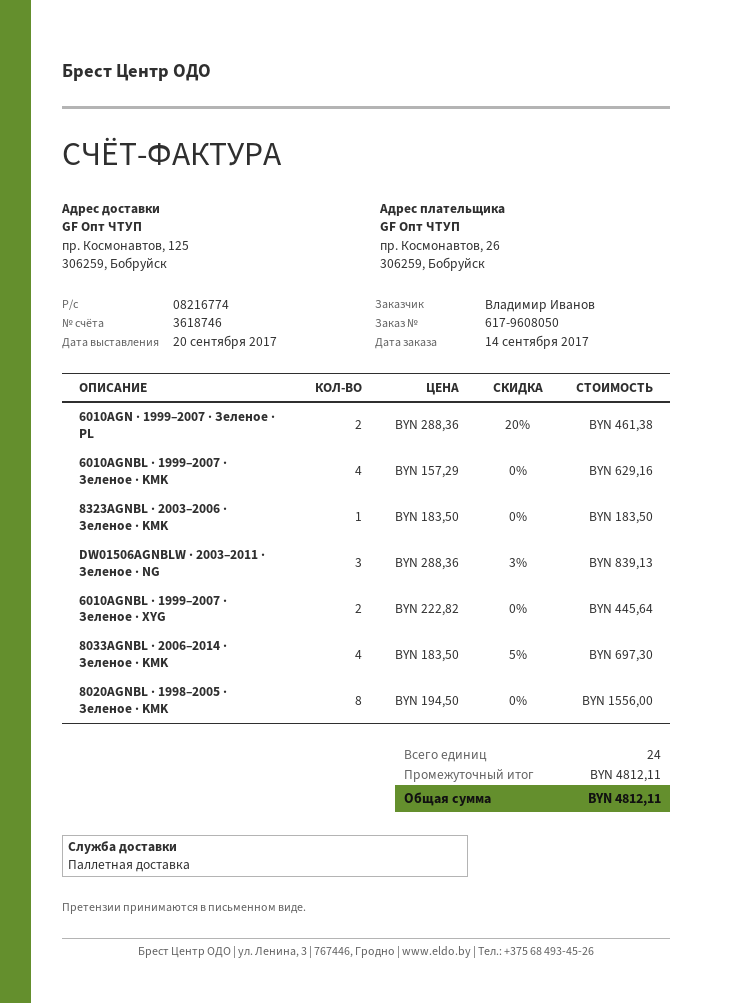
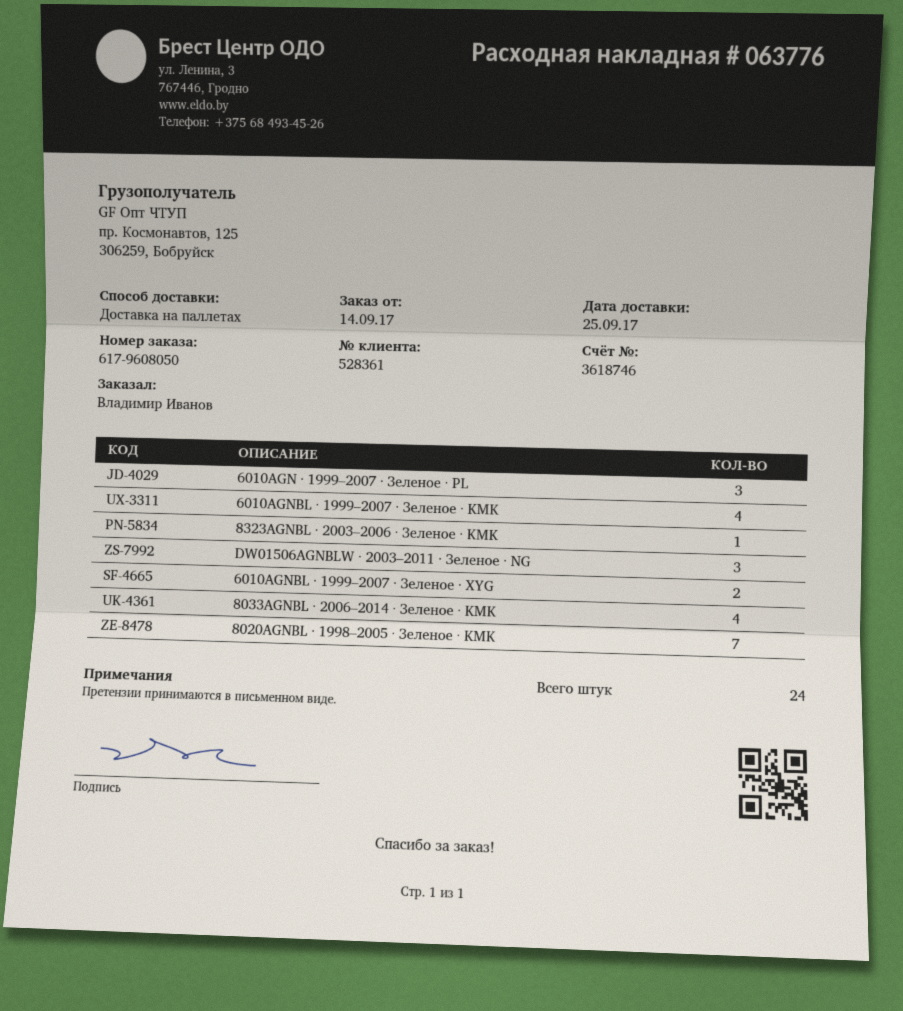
6010AGN · 1999–2007 · Зеленое · PL: 2 -> 3
8020AGNBL · 1998–2005 · Зеленое · KMK: 8 -> 7

